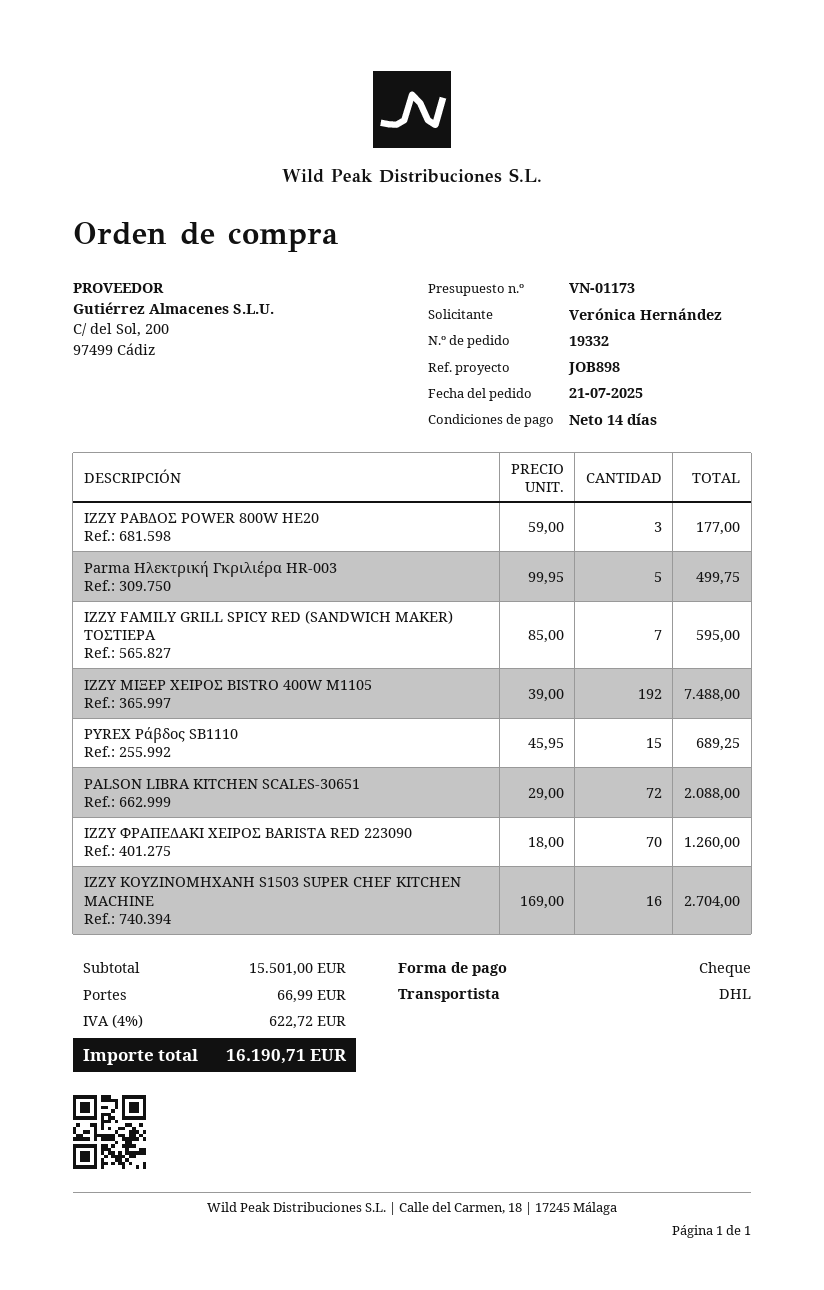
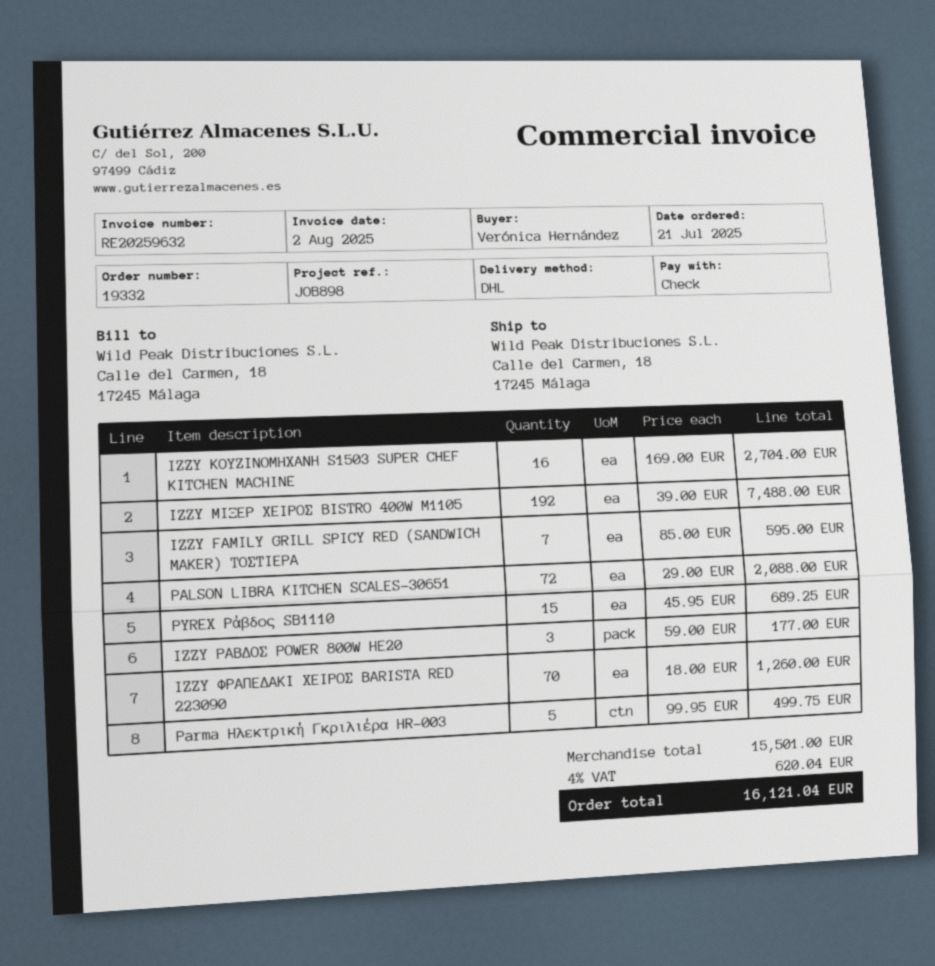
shipping: 66.99 -> none
tax: 4% = 622.72 -> 4% = 620.04
total: 16190.71 -> 16121.04

